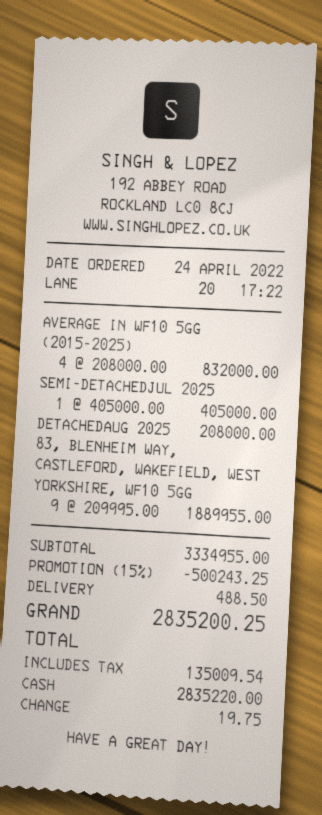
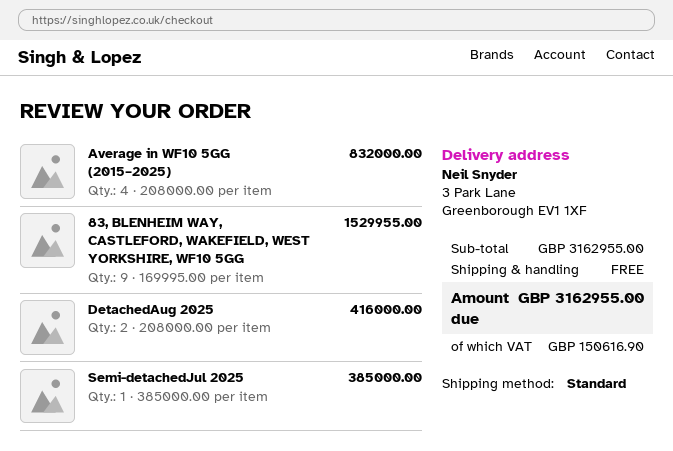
SEMI-DETACHEDJUL 2025: 1 x 405000.00 = 405000.00 -> 1 x 385000.00 = 385000.00
DETACHEDAUG 2025: 1 x 208000.00 = 208000.00 -> 2 x 208000.00 = 416000.00
83, BLENHEIM WAY, CASTLEFORD, WAKEFIELD, WEST YORKSHIRE, WF10 5GG: 9 x 209995.00 = 1889955.00 -> 9 x 169995.00 = 1529955.00
subtotal: 3334955.00 -> 3162955.00
discount: 15% = 500243.25 -> none
shipping: 488.50 -> 0.00
tax: 135009.54 -> 150616.90
total: 2835200.25 -> 3162955.00

